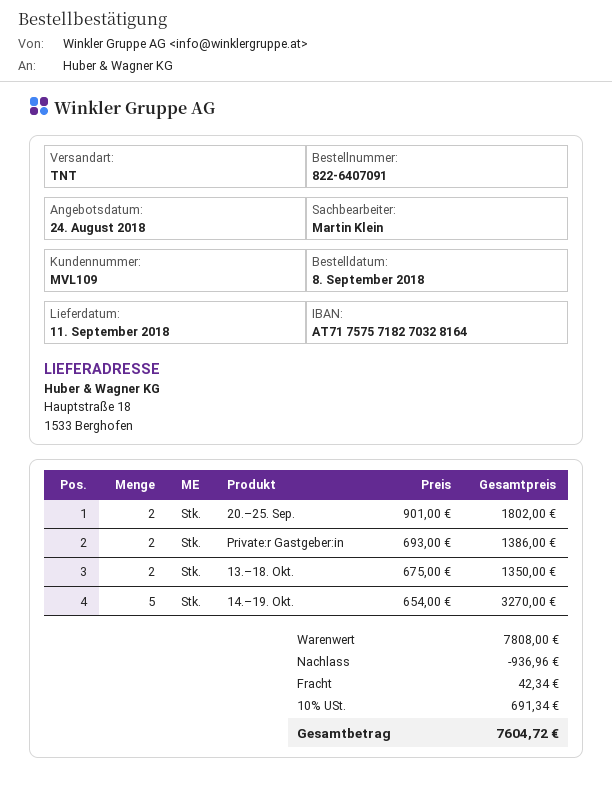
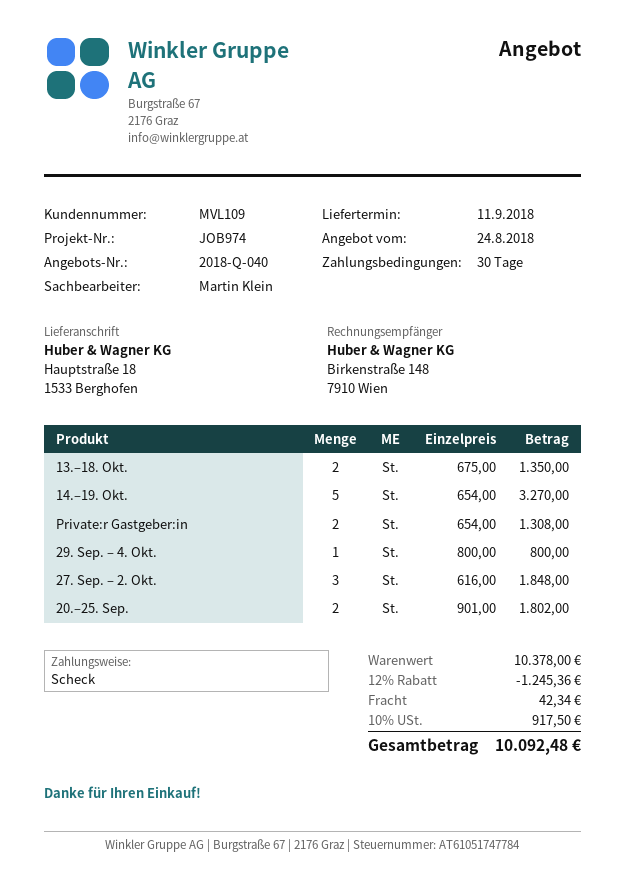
Private:r Gastgeber:in: 2 x 693.00 = 1386.00 -> 2 x 654.00 = 1308.00
29. Sep. – 4. Okt.: none -> 1 x 800.00 = 800.00
27. Sep. – 2. Okt.: none -> 3 x 616.00 = 1848.00
subtotal: 7808.00 -> 10378.00
discount: 936.96 -> 1245.36
tax: 10% = 691.34 -> 10% = 917.50
total: 7604.72 -> 10092.48

